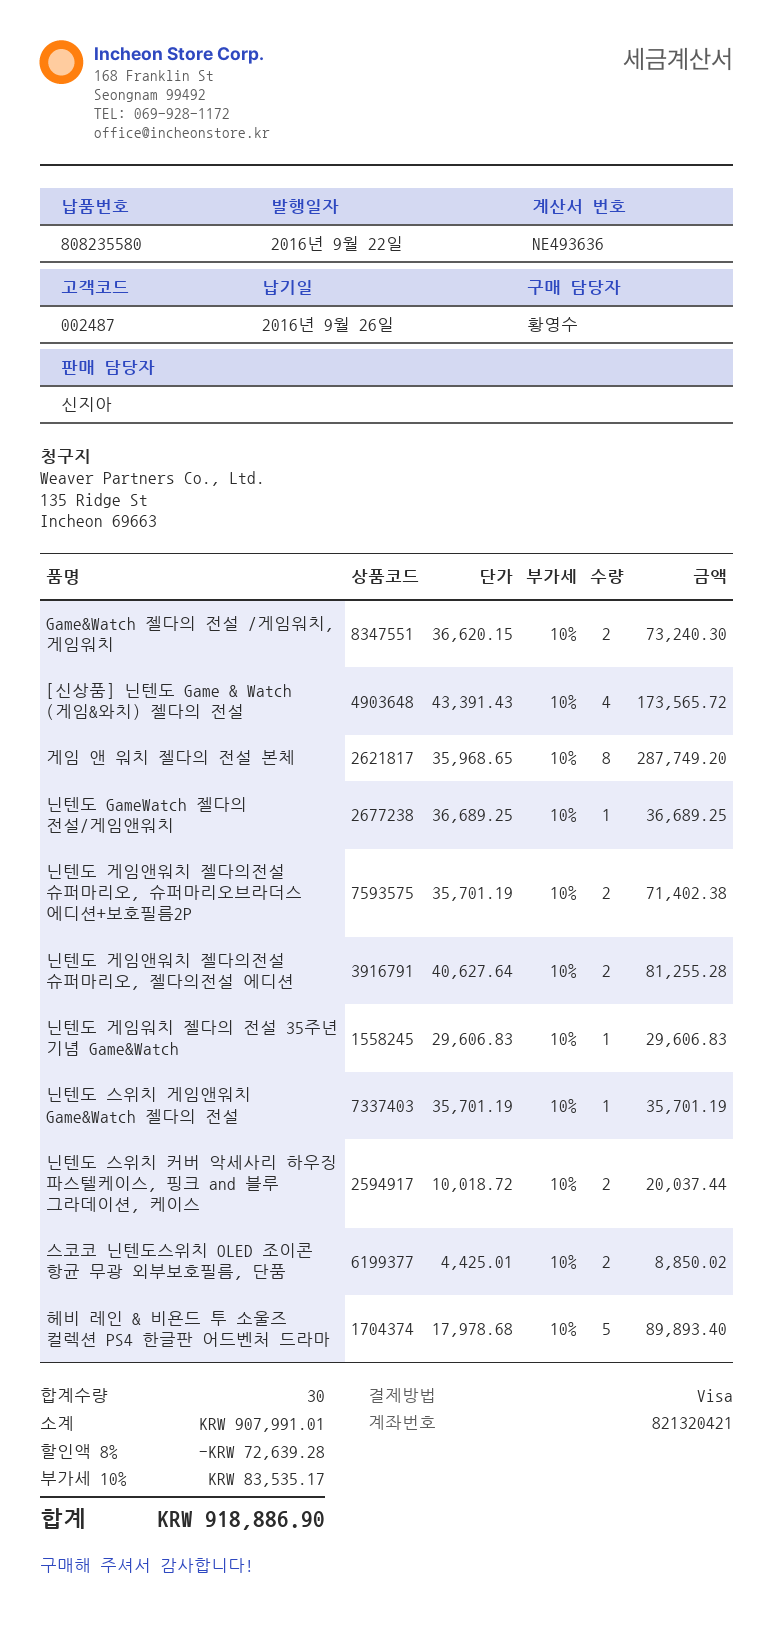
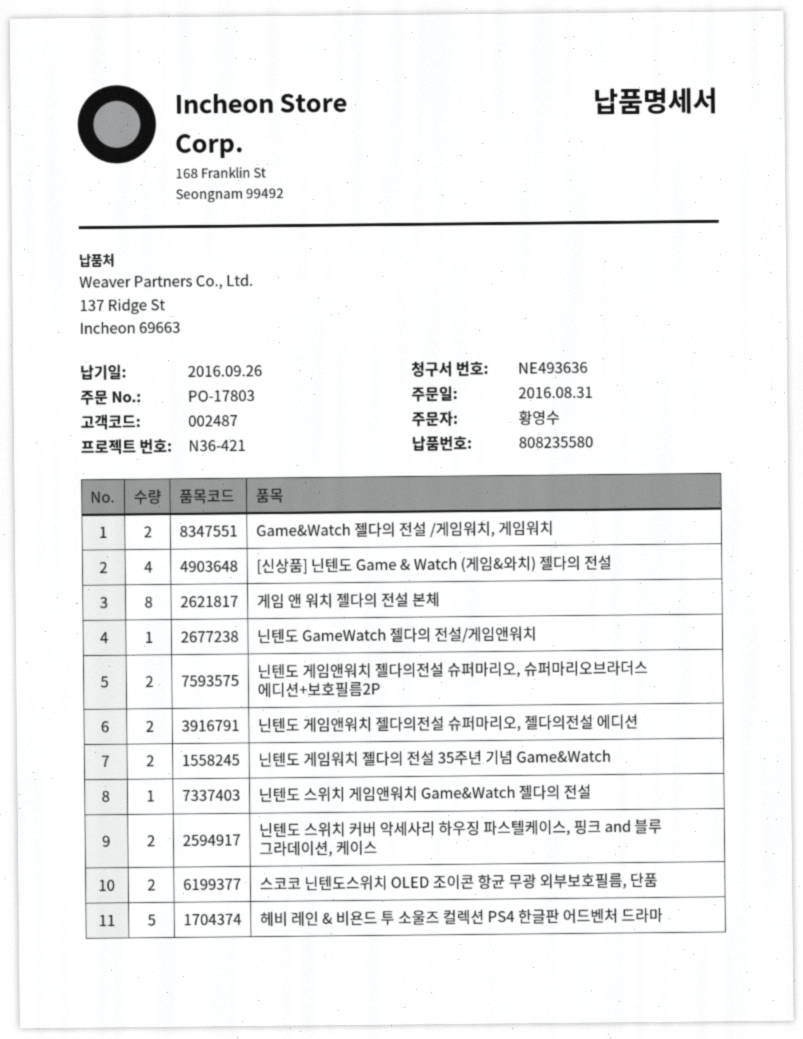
닌텐도 게임워치 젤다의 전설 35주년 기념 Game&Watch: 1 -> 2

